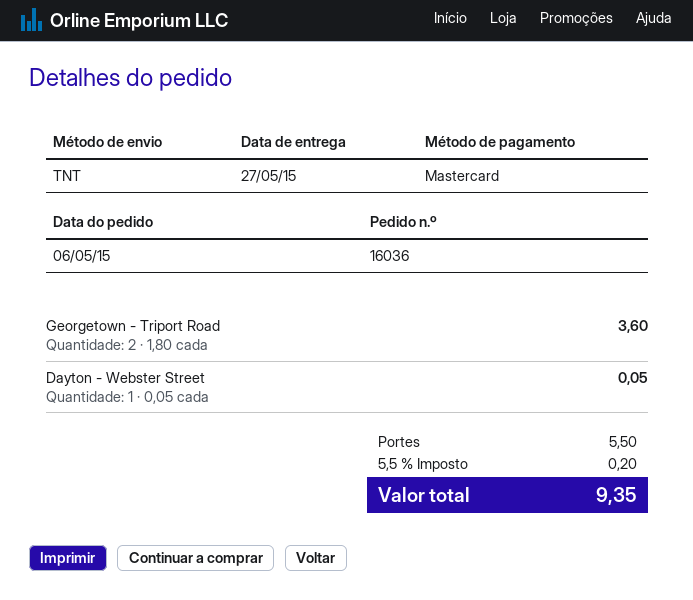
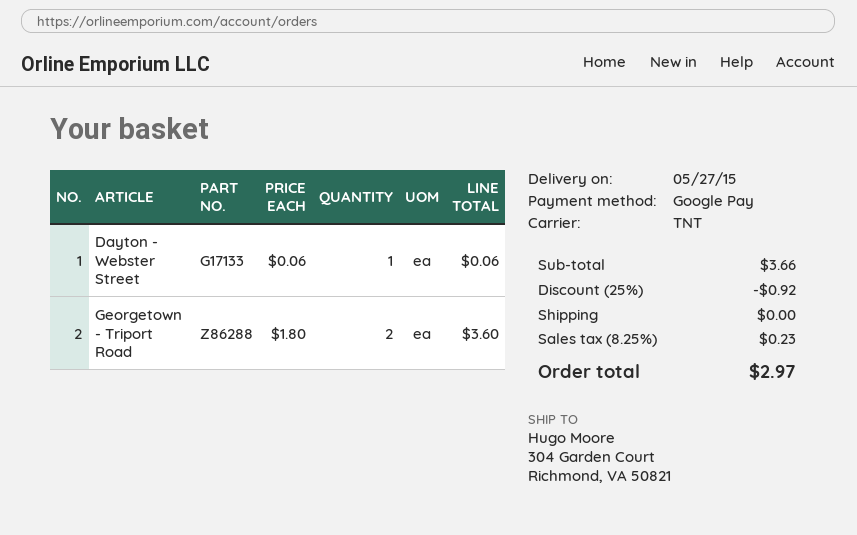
payment method: Mastercard -> Google Pay
Dayton - Webster Street: 1 x 0.05 = 0.05 -> 1 x 0.06 = 0.06
discount: none -> 25% = 0.92
shipping: 5.50 -> 0.00
tax: 5.5% = 0.20 -> 8.25% = 0.23
total: 9.35 -> 2.97

